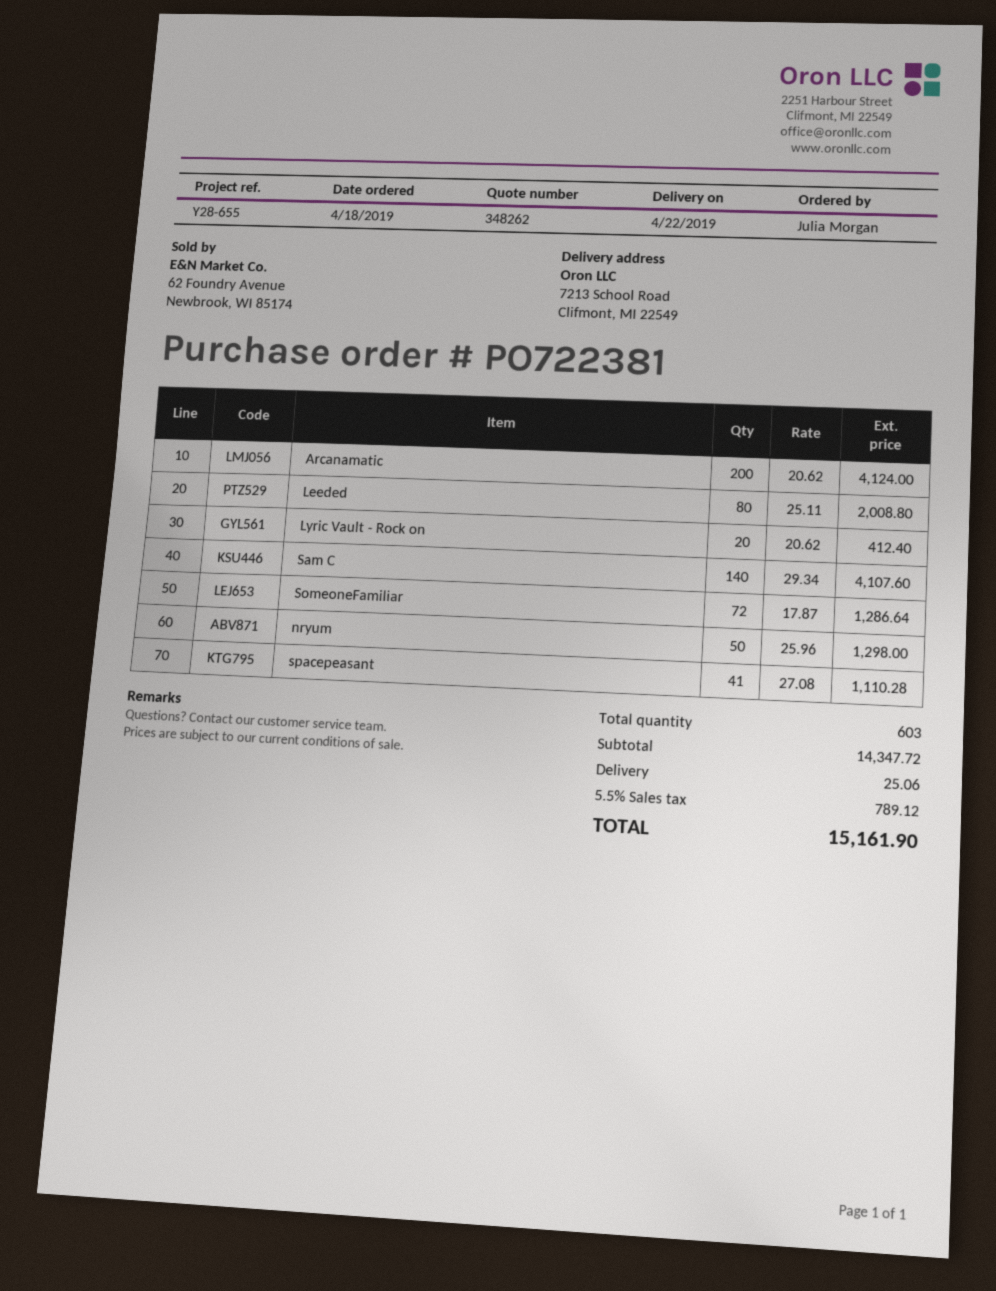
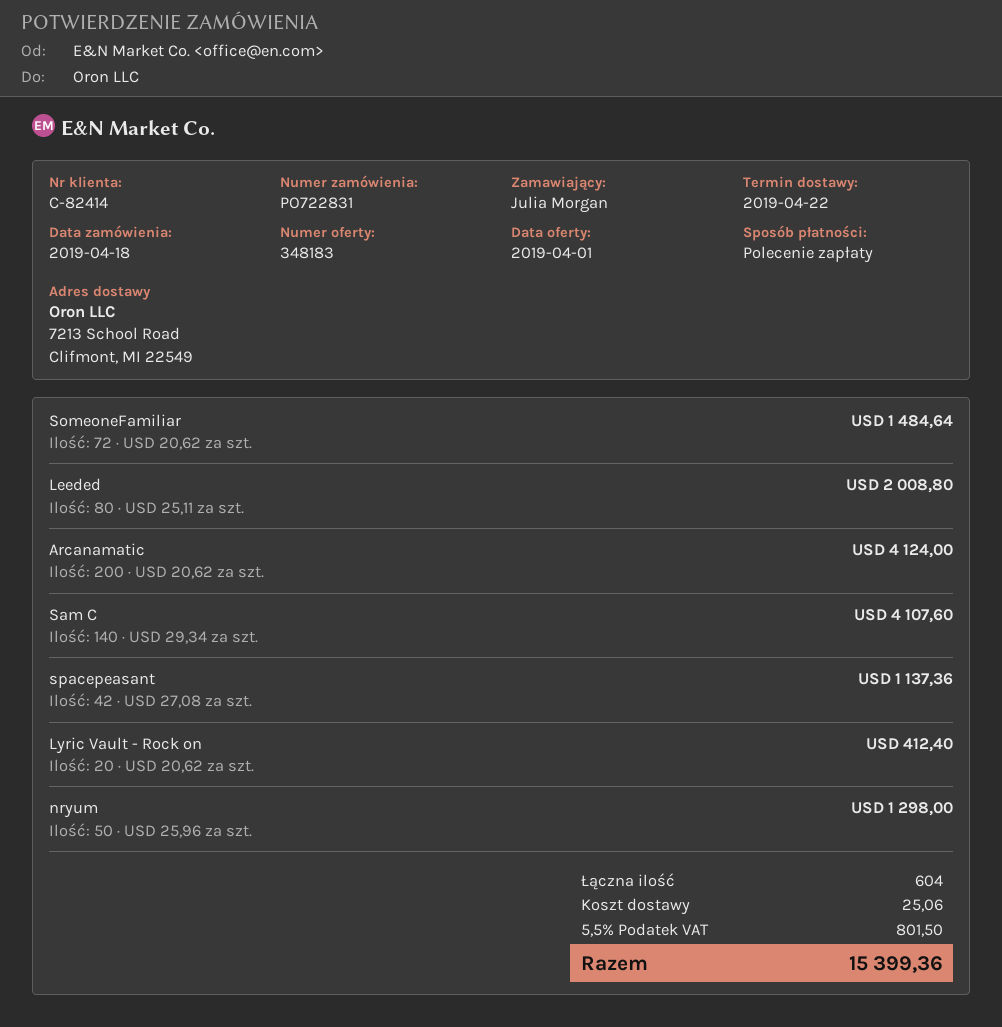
quote number: 348262 -> 348183
order number: PO722381 -> PO722831
SomeoneFamiliar: 72 x 17.87 = 1286.64 -> 72 x 20.62 = 1484.64
spacepeasant: 41 x 27.08 = 1110.28 -> 42 x 27.08 = 1137.36
total quantity: 603 -> 604
tax: 5.5% = 789.12 -> 5.5% = 801.50
total: 15161.90 -> 15399.36

